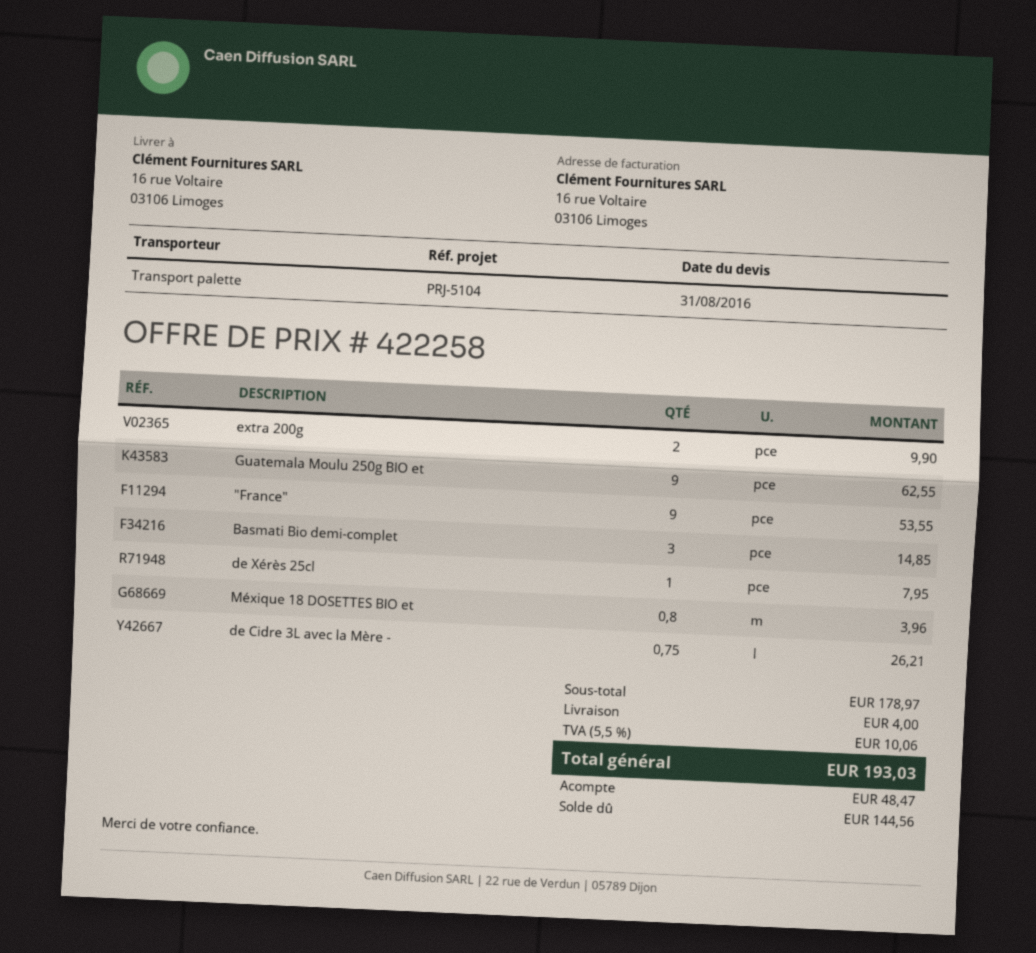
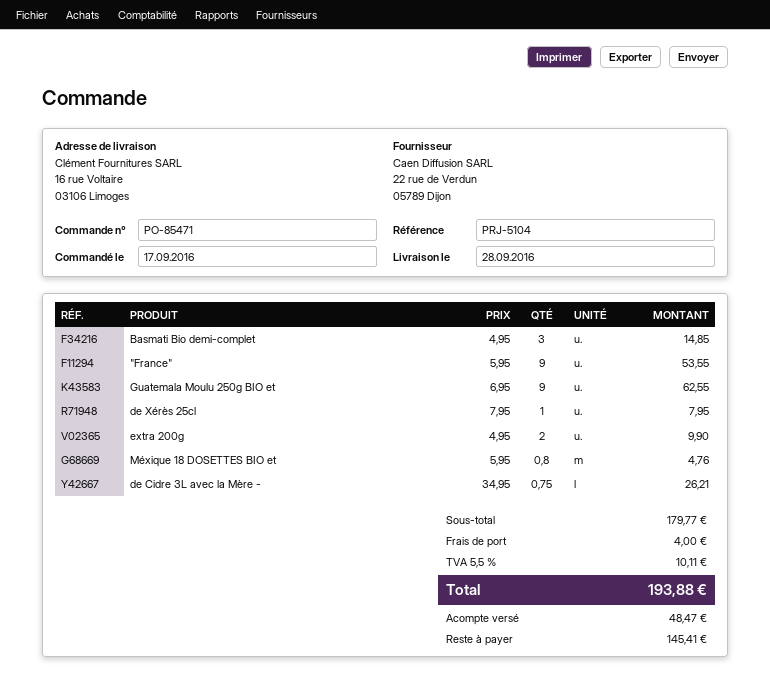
Méxique 18 DOSETTES BIO et: 0.8 for 3.96 -> 0.8 for 4.76
subtotal: 178.97 -> 179.77
tax: 5.5% = 10.06 -> 5.5% = 10.11
total: 193.03 -> 193.88
balance: 144.56 -> 145.41

